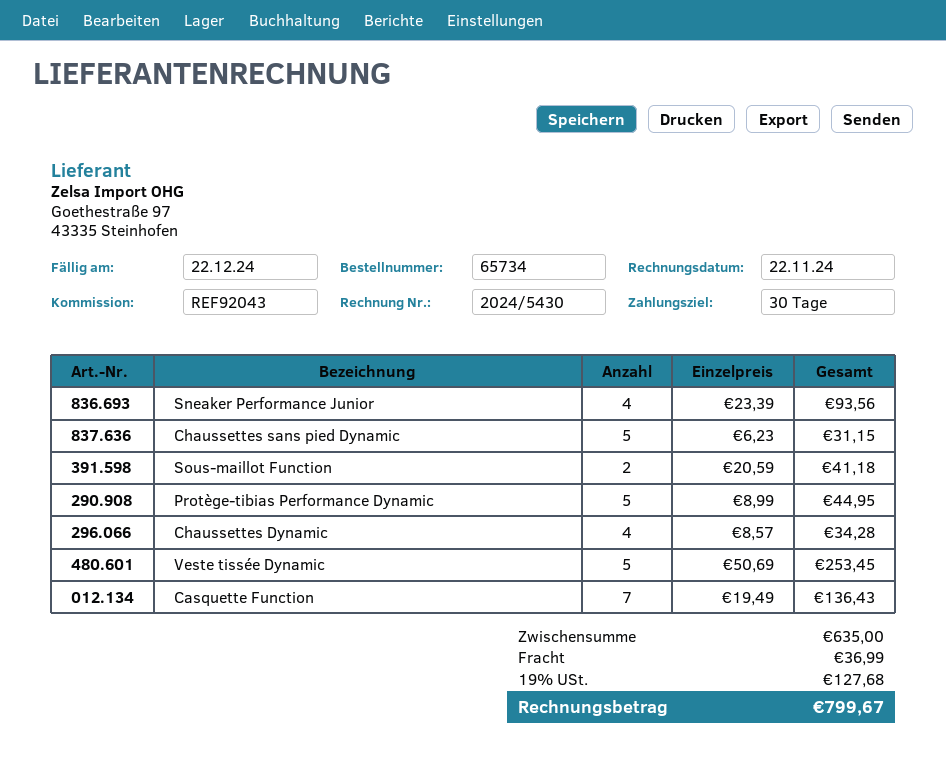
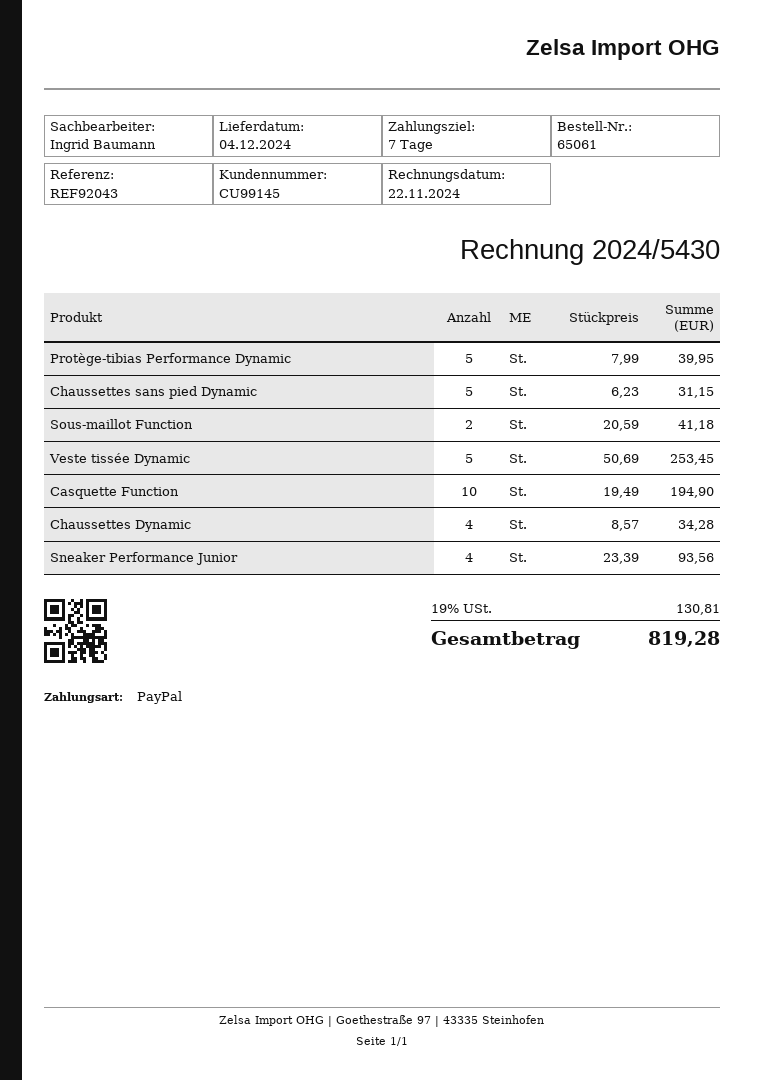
order number: 65734 -> 65061
payment terms: 30 days -> 7 days
Protège-tibias Performance Dynamic: 5 x 8.99 = 44.95 -> 5 x 7.99 = 39.95
Casquette Function: 7 x 19.49 = 136.43 -> 10 x 19.49 = 194.90
shipping: 36.99 -> none
tax: 19% = 127.68 -> 19% = 130.81
total: 799.67 -> 819.28

